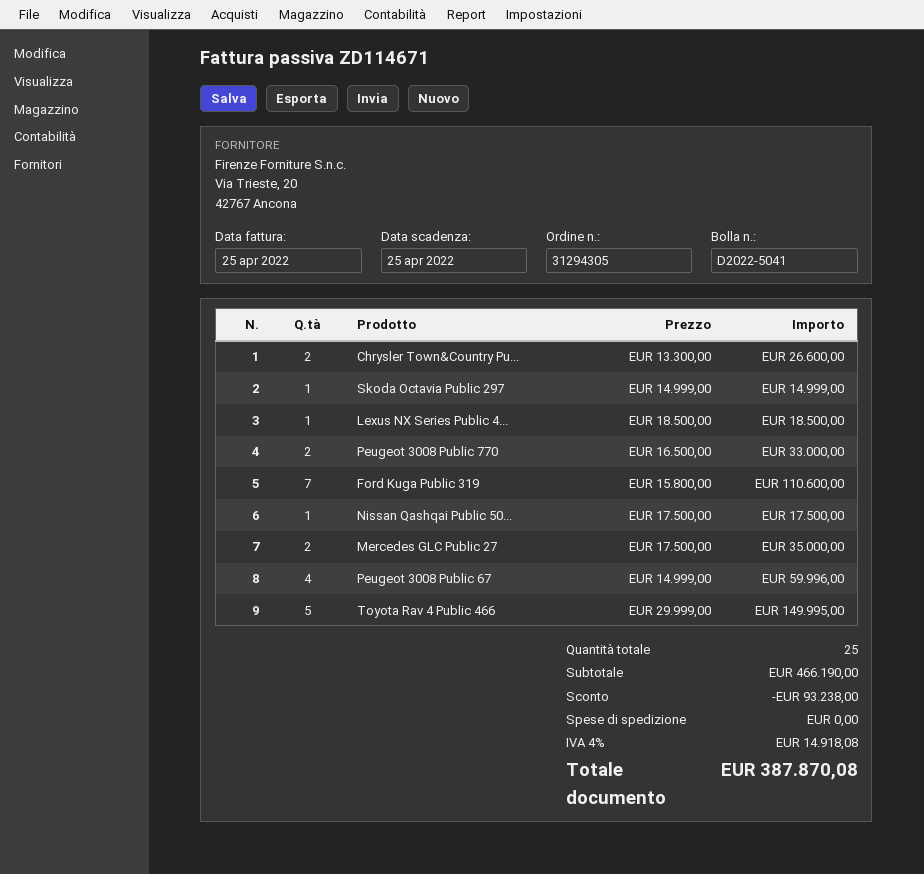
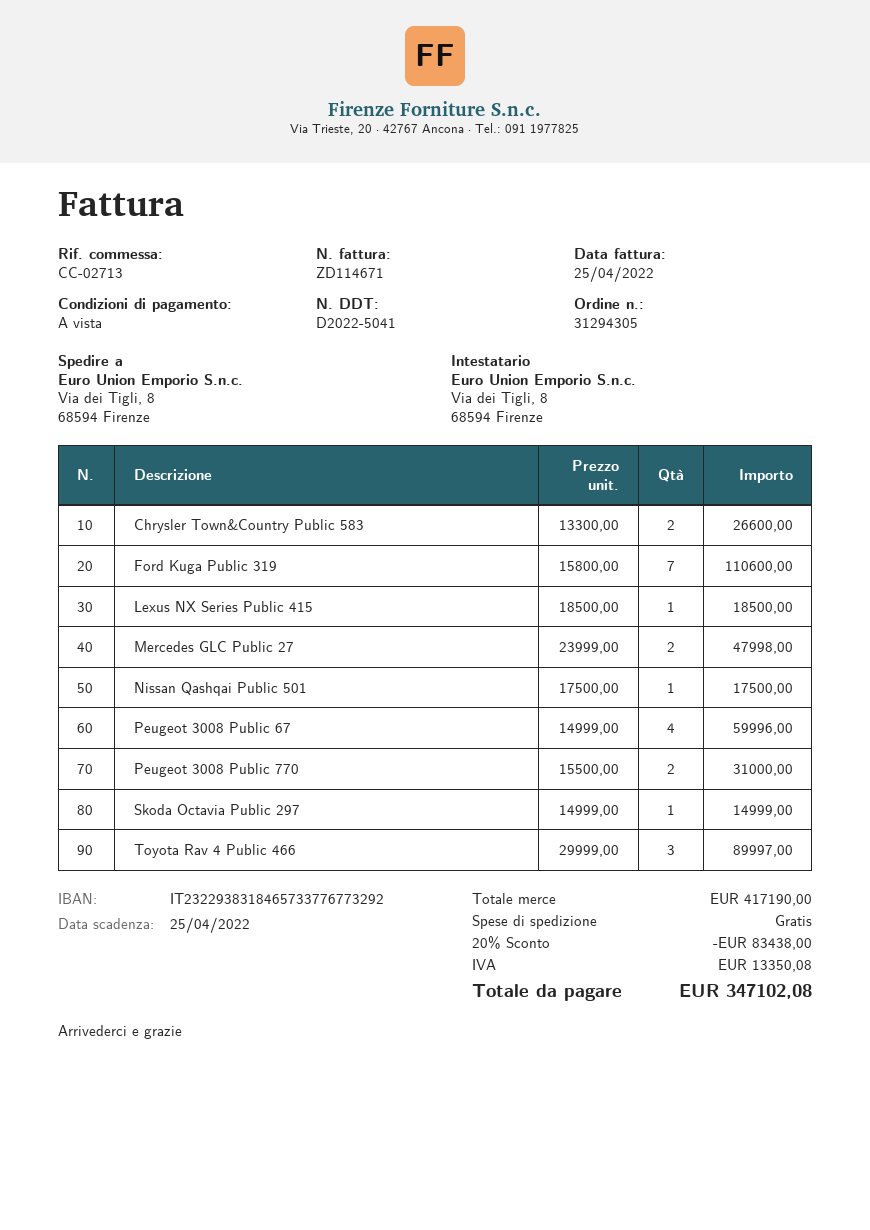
Peugeot 3008 Public 770: 2 x 16500.00 = 33000.00 -> 2 x 15500.00 = 31000.00
Mercedes GLC Public 27: 2 x 17500.00 = 35000.00 -> 2 x 23999.00 = 47998.00
Toyota Rav 4 Public 466: 5 x 29999.00 = 149995.00 -> 3 x 29999.00 = 89997.00
subtotal: 466190.00 -> 417190.00
discount: 93238.00 -> 83438.00
tax: 14918.08 -> 13350.08
total: 387870.08 -> 347102.08

